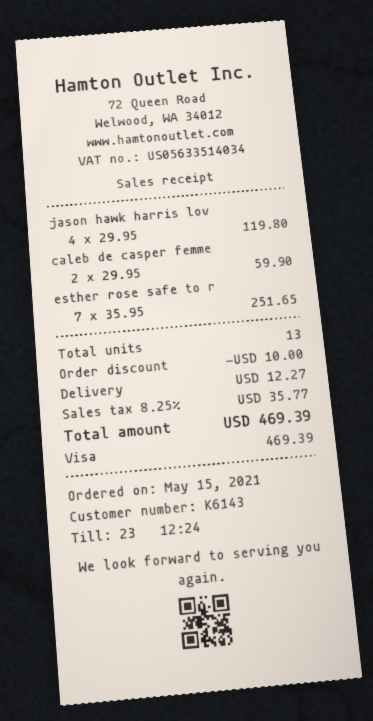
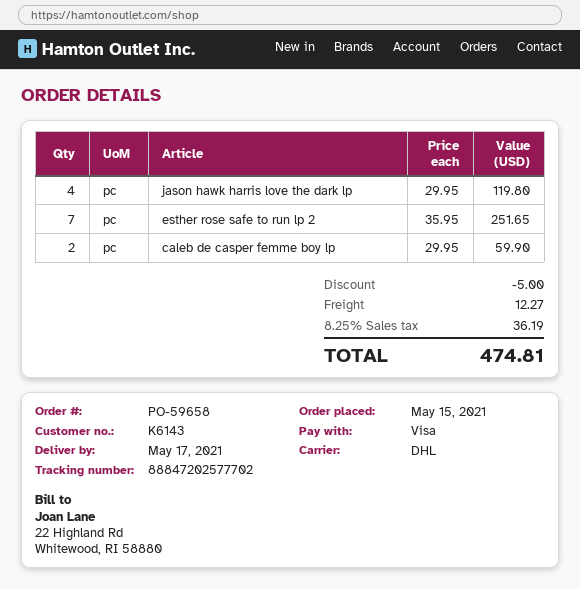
discount: 10.00 -> 5.00
tax: 8.25% = 35.77 -> 8.25% = 36.19
total: 469.39 -> 474.81

